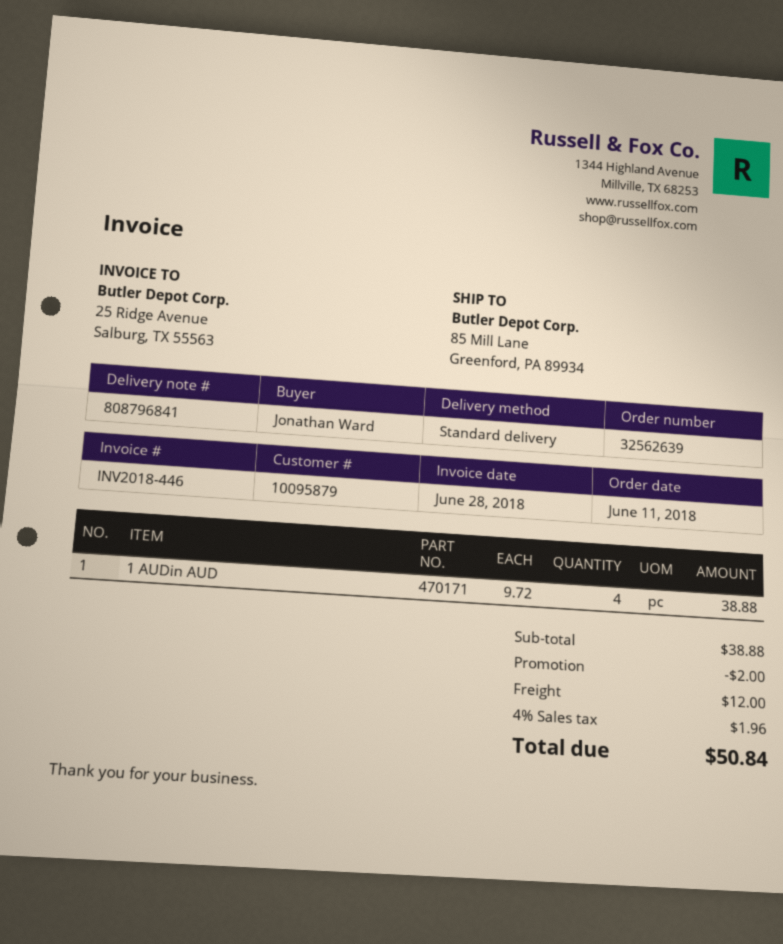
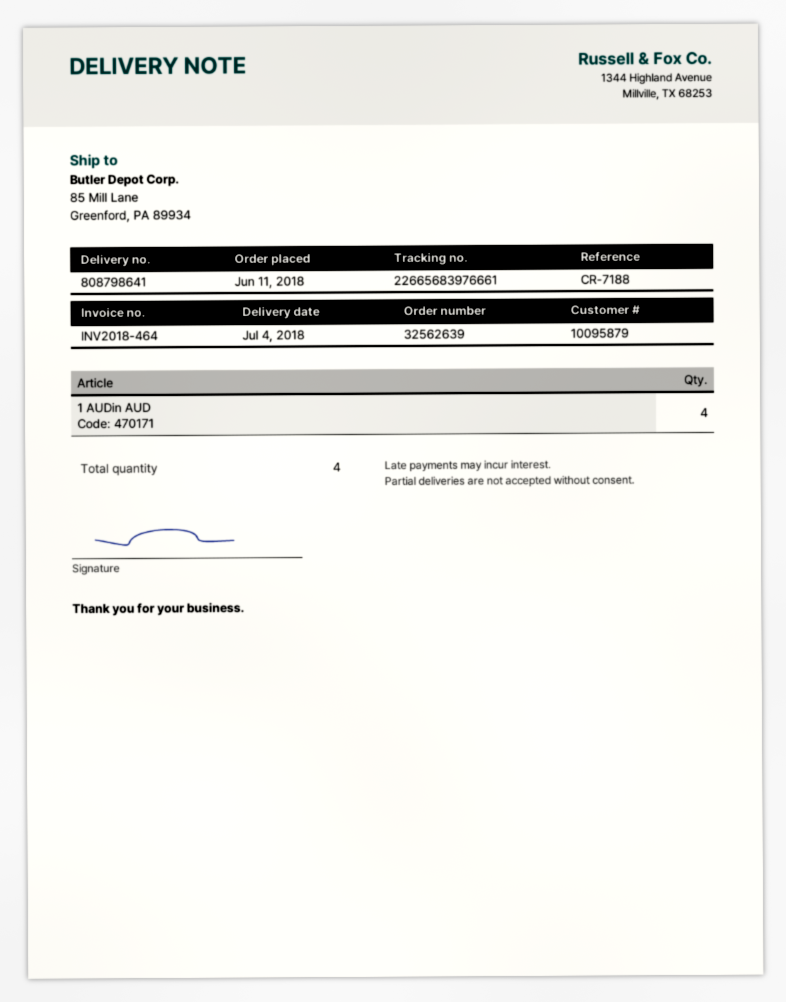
delivery note number: 808796841 -> 808798641
invoice number: INV2018-446 -> INV2018-464

